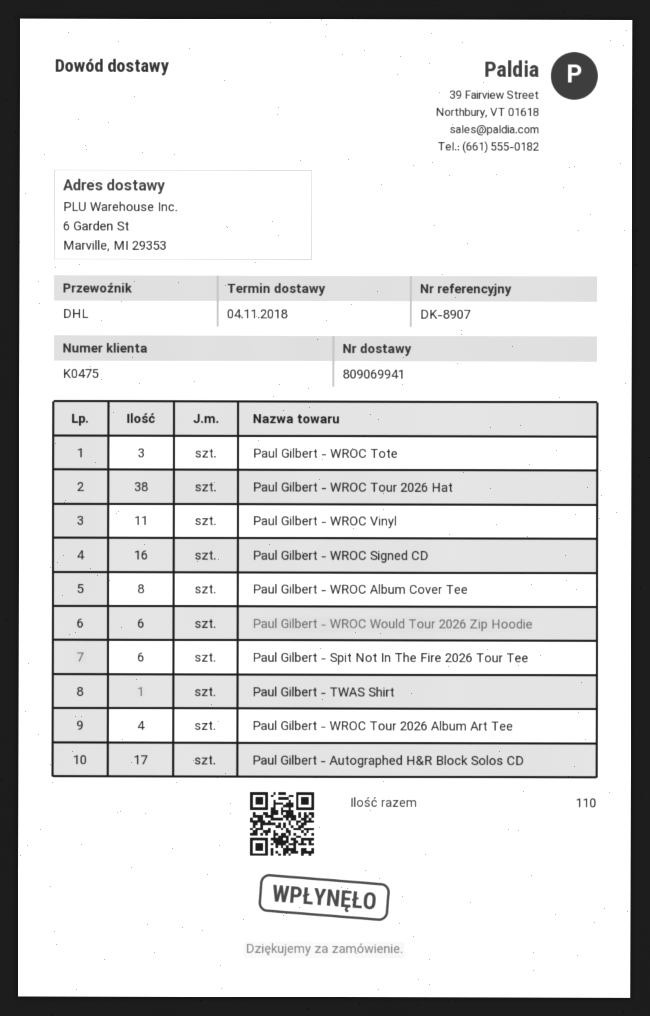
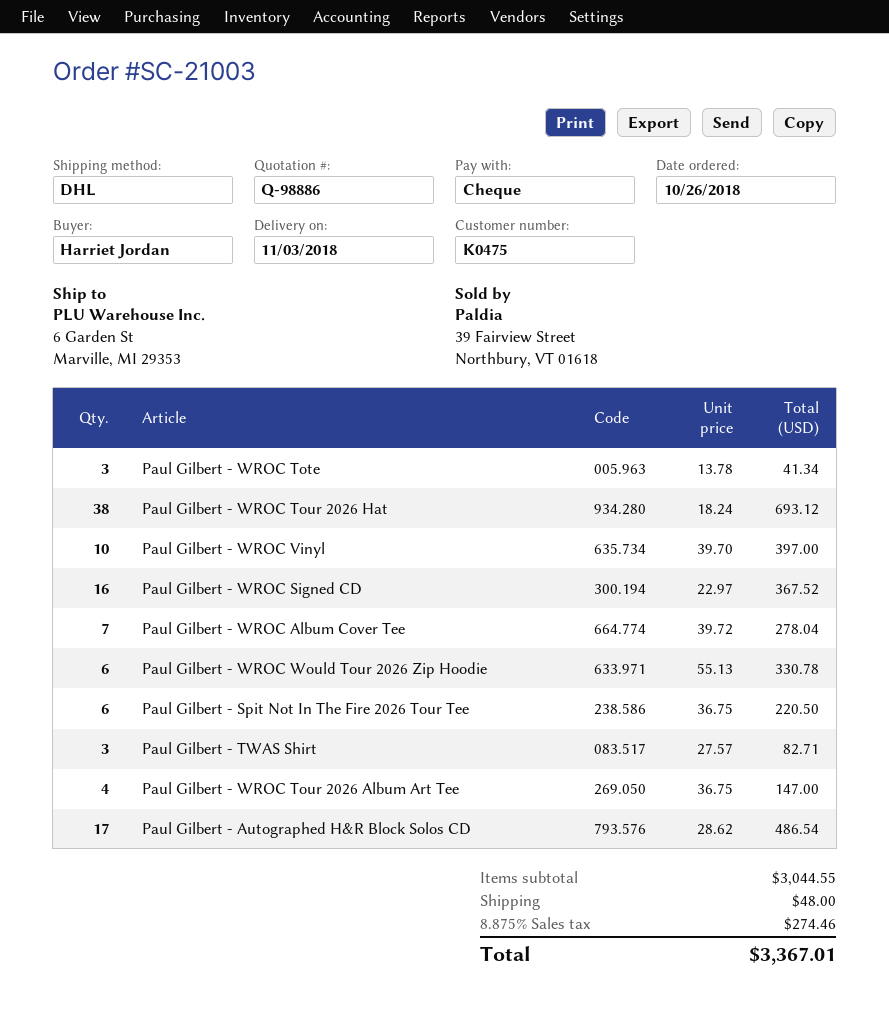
delivery date: 2018-11-04 -> 2018-11-03
Paul Gilbert - WROC Vinyl: 11 -> 10
Paul Gilbert - WROC Album Cover Tee: 8 -> 7
Paul Gilbert - TWAS Shirt: 1 -> 3

